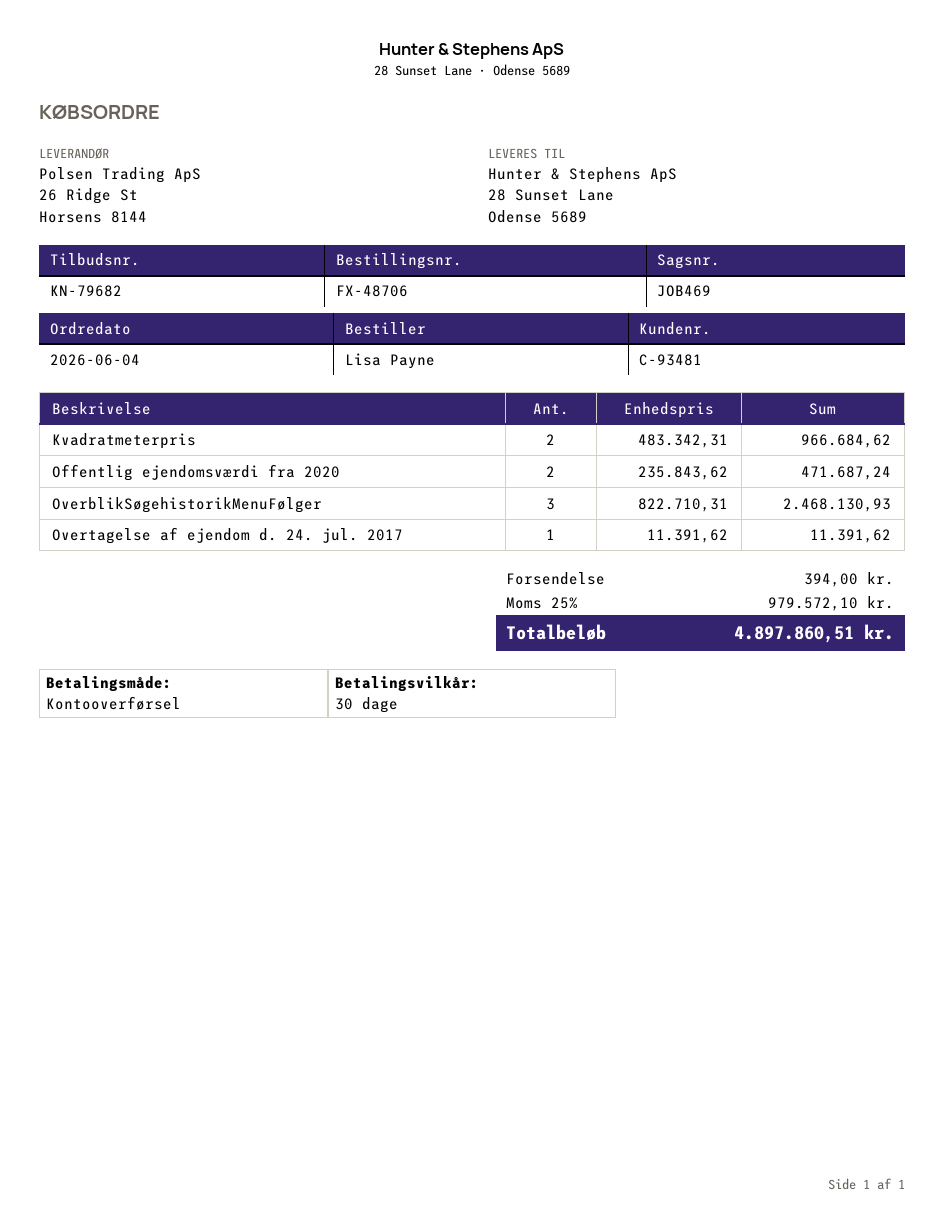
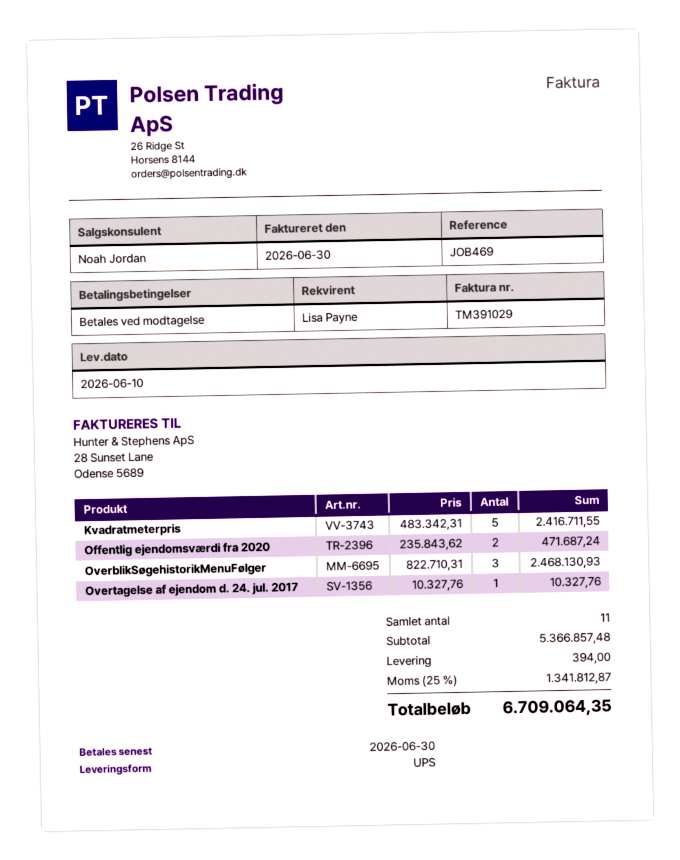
payment terms: 30 days -> on receipt
Kvadratmeterpris: 2 x 483342.31 = 966684.62 -> 5 x 483342.31 = 2416711.55
Overtagelse af ejendom d. 24. jul. 2017: 1 x 11391.62 = 11391.62 -> 1 x 10327.76 = 10327.76
tax: 25% = 979572.10 -> 25% = 1341812.87
total: 4897860.51 -> 6709064.35

